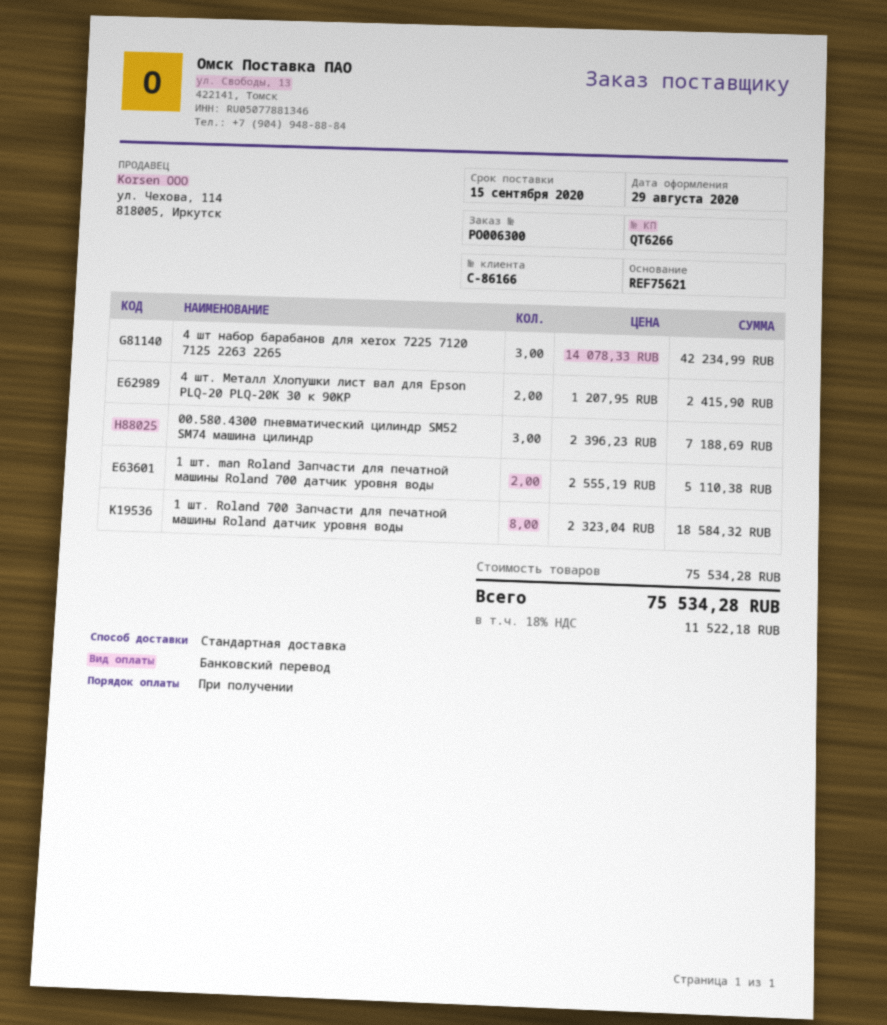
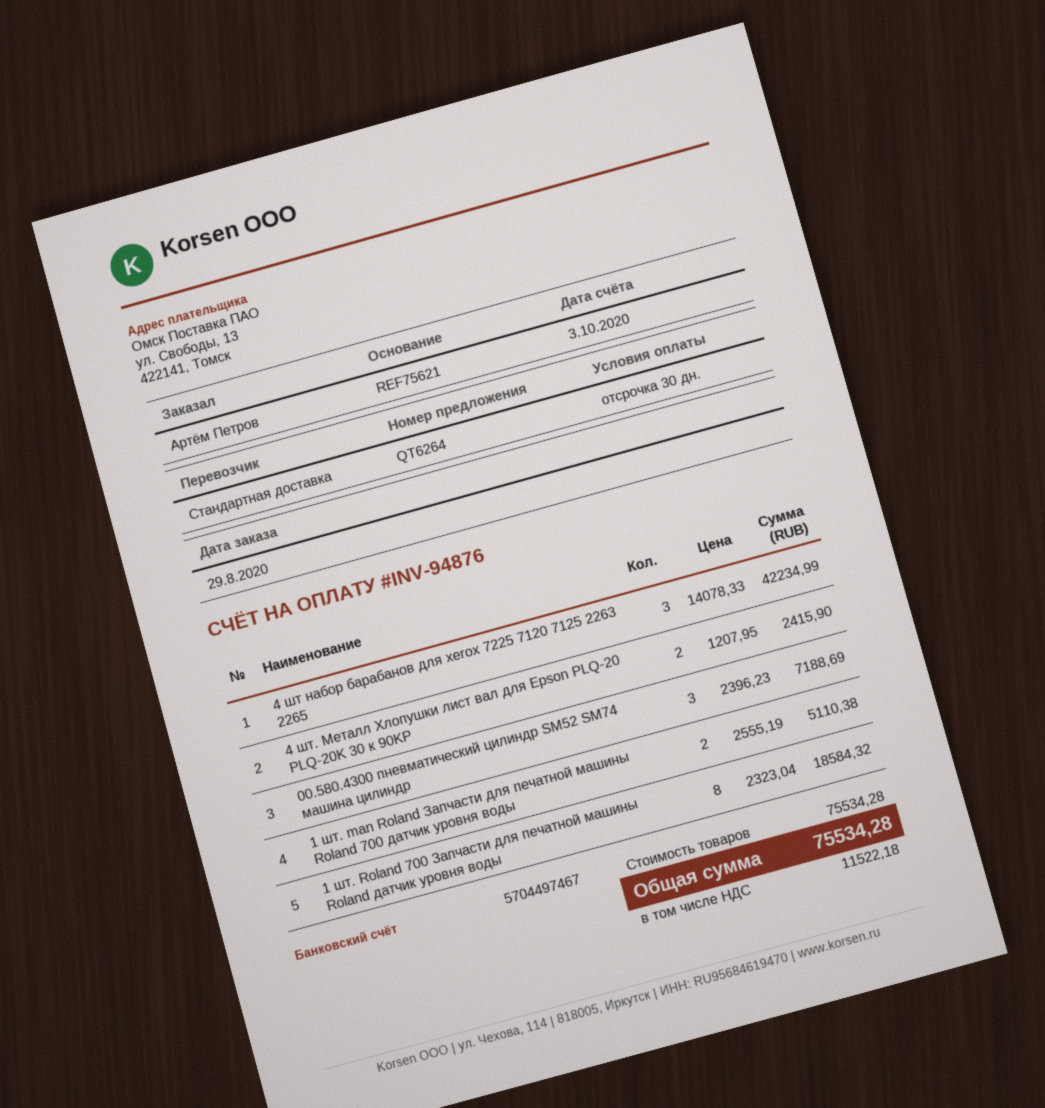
quote number: QT6266 -> QT6264
payment terms: on receipt -> 30 days

